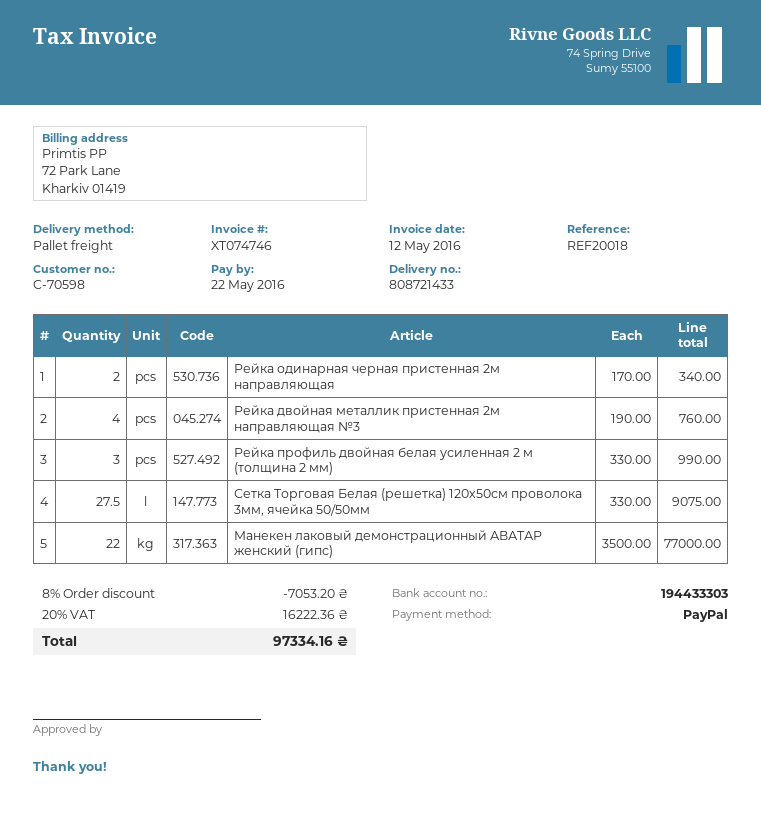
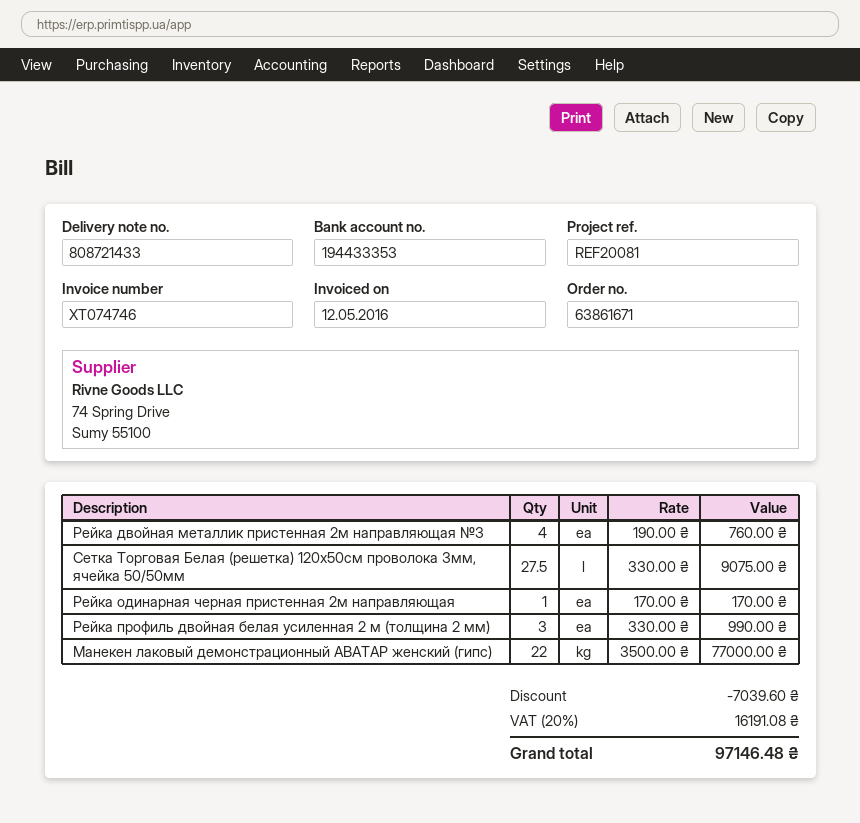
reference: REF20018 -> REF20081
bank account: 194433303 -> 194433353
Рейка одинарная черная пристенная 2м направляющая: 2 x 170.00 = 340.00 -> 1 x 170.00 = 170.00
discount: 7053.20 -> 7039.60
tax: 20% = 16222.36 -> 20% = 16191.08
total: 97334.16 -> 97146.48

